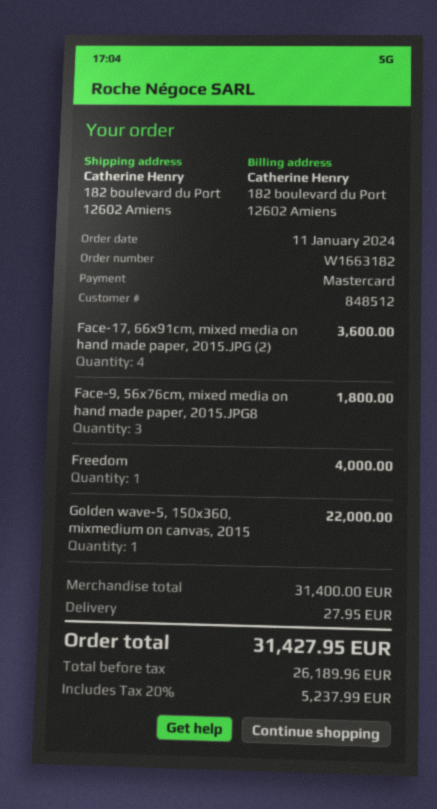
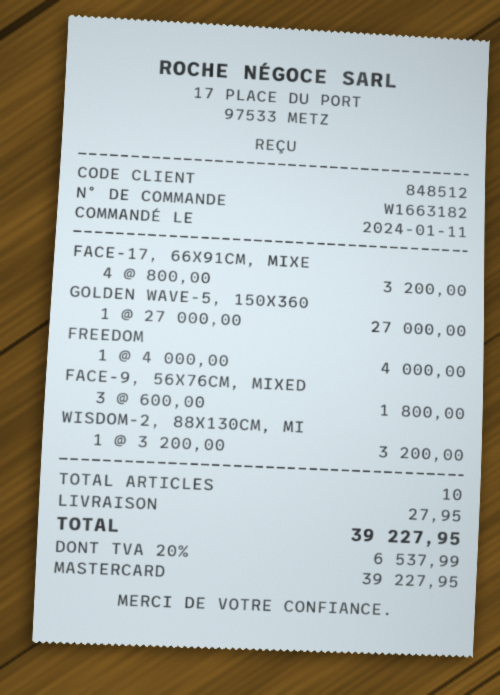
Face-17, 66x91cm, mixed media on hand made paper, 2015.JPG (2): 4 for 3600.00 -> 4 for 3200.00
Golden wave-5, 150x360, mixmedium on canvas, 2015: 1 for 22000.00 -> 1 for 27000.00
WISDOM-2, 88X130CM, MI: none -> 1 for 3200.00
tax: 20% = 5237.99 -> 20% = 6537.99
total: 31427.95 -> 39227.95

